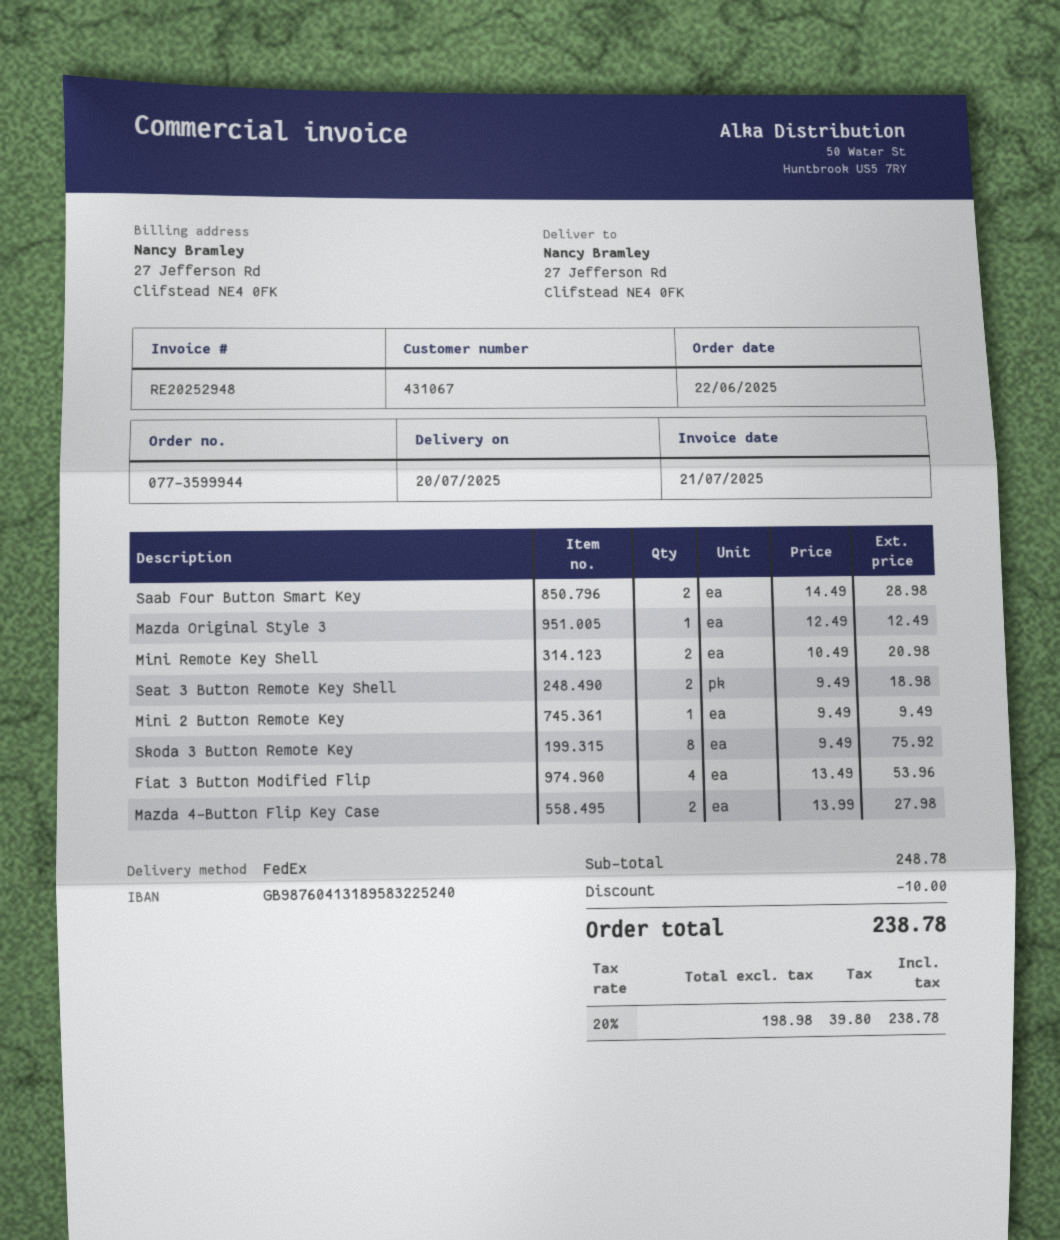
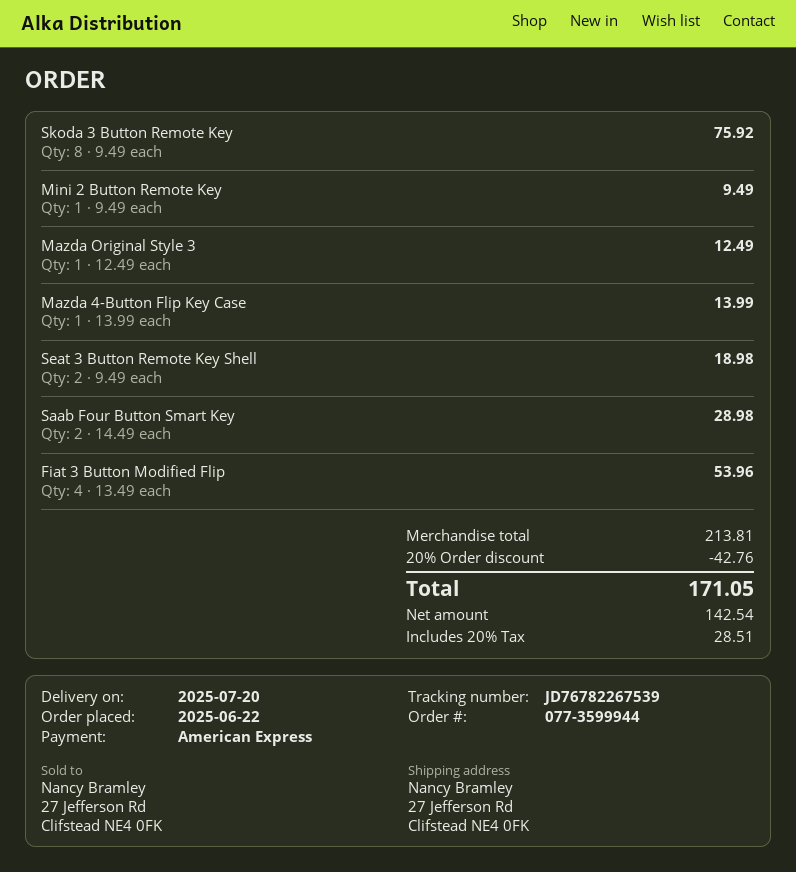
Mini Remote Key Shell: 2 x 10.49 = 20.98 -> none
Mazda 4-Button Flip Key Case: 2 x 13.99 = 27.98 -> 1 x 13.99 = 13.99
subtotal: 248.78 -> 213.81
discount: 10.00 -> 42.76
net: 198.98 -> 142.54
tax: 20% = 39.80 -> 20% = 28.51
total: 238.78 -> 171.05

